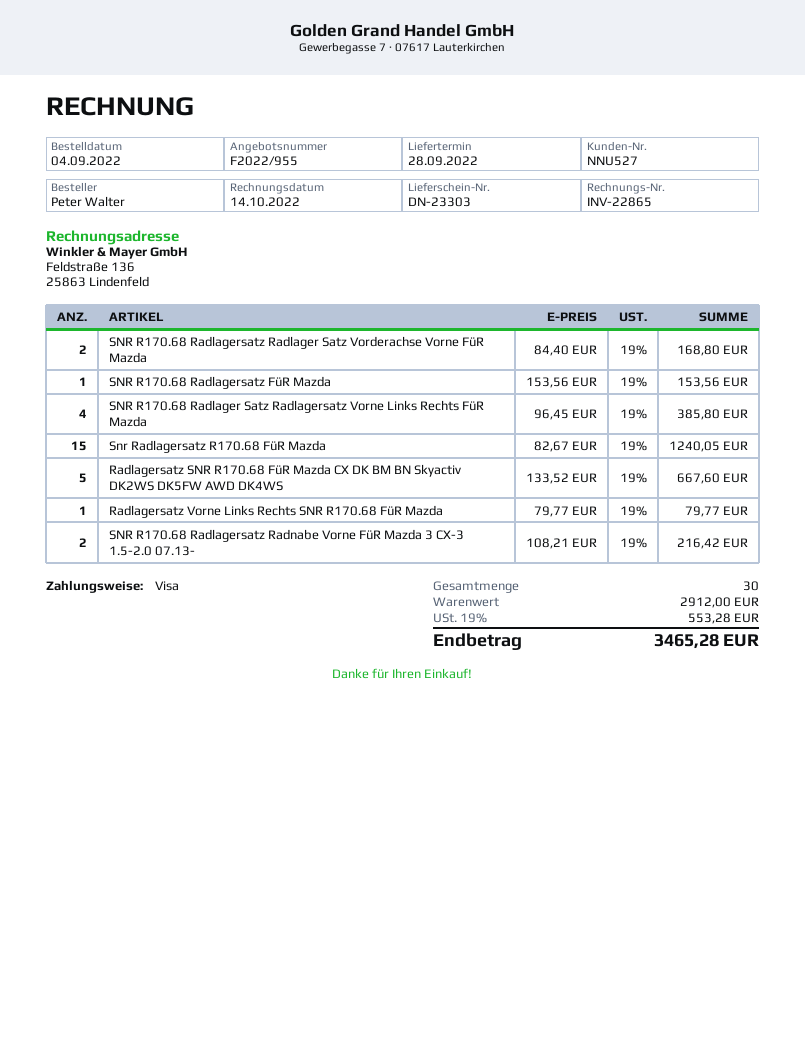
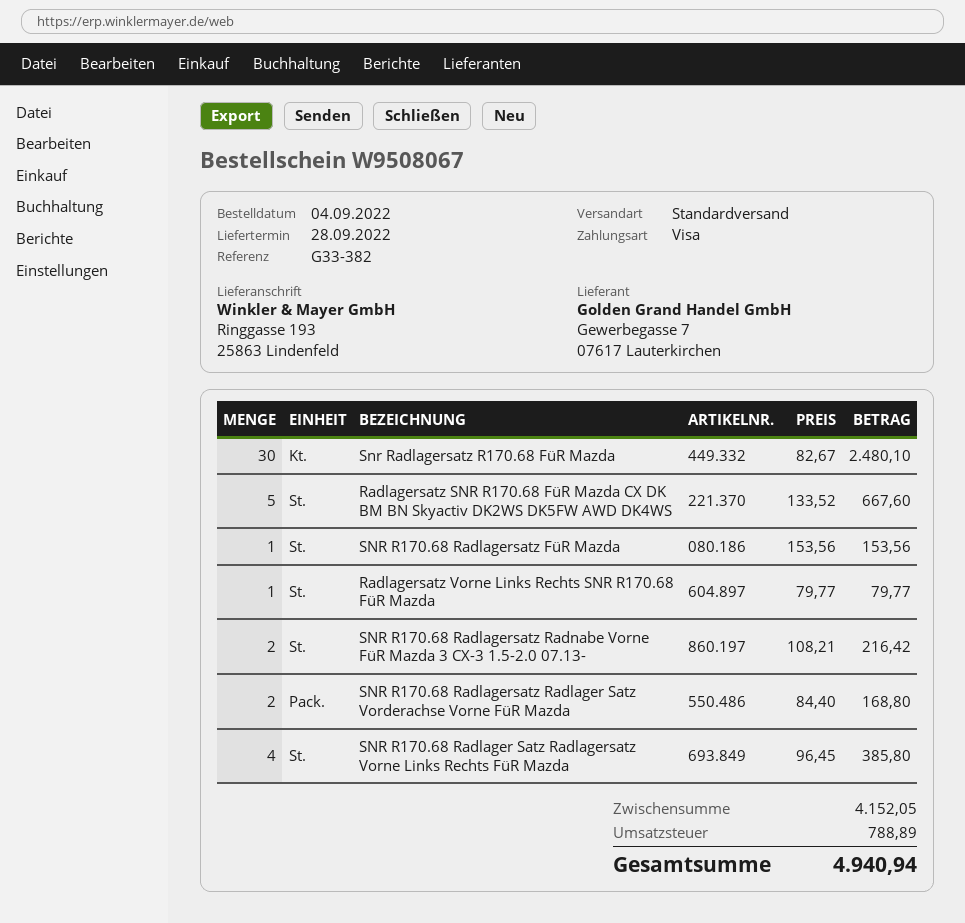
Snr Radlagersatz R170.68 FüR Mazda: 15 x 82.67 = 1240.05 -> 30 x 82.67 = 2480.10
subtotal: 2912.00 -> 4152.05
tax: 553.28 -> 788.89
total: 3465.28 -> 4940.94

